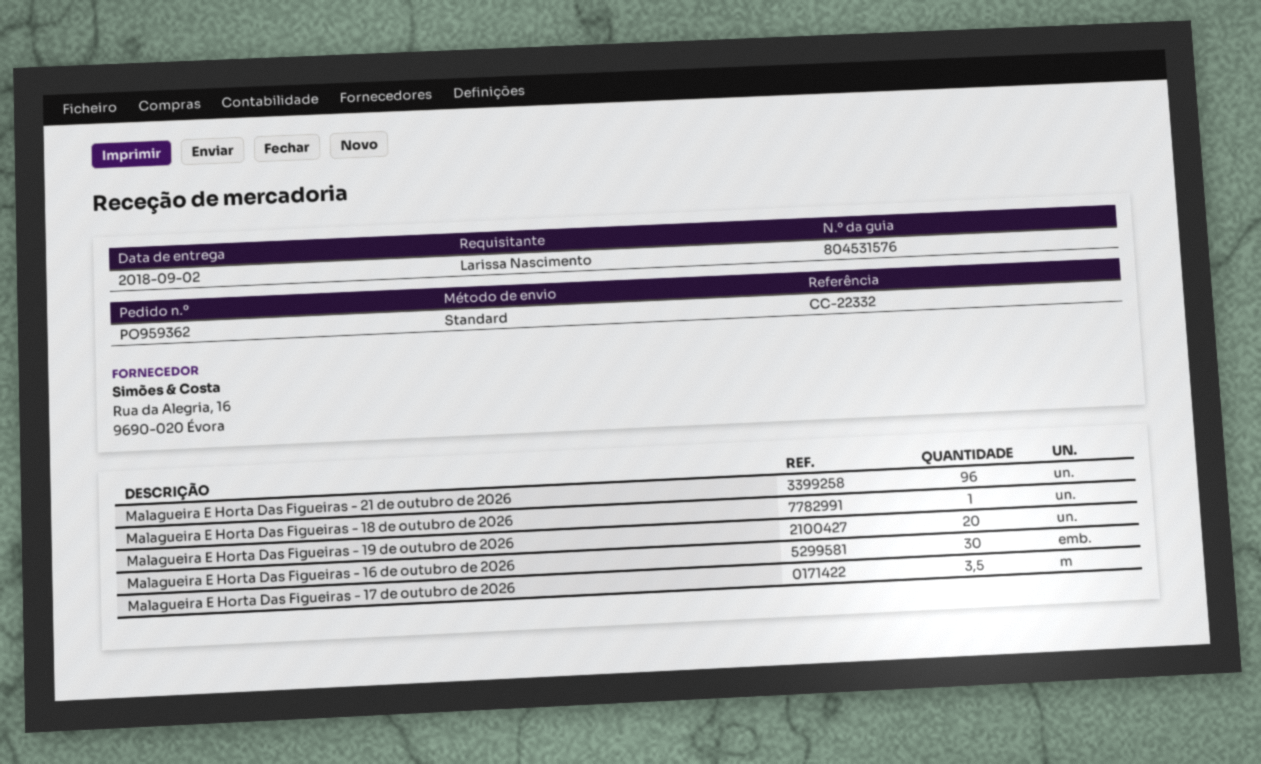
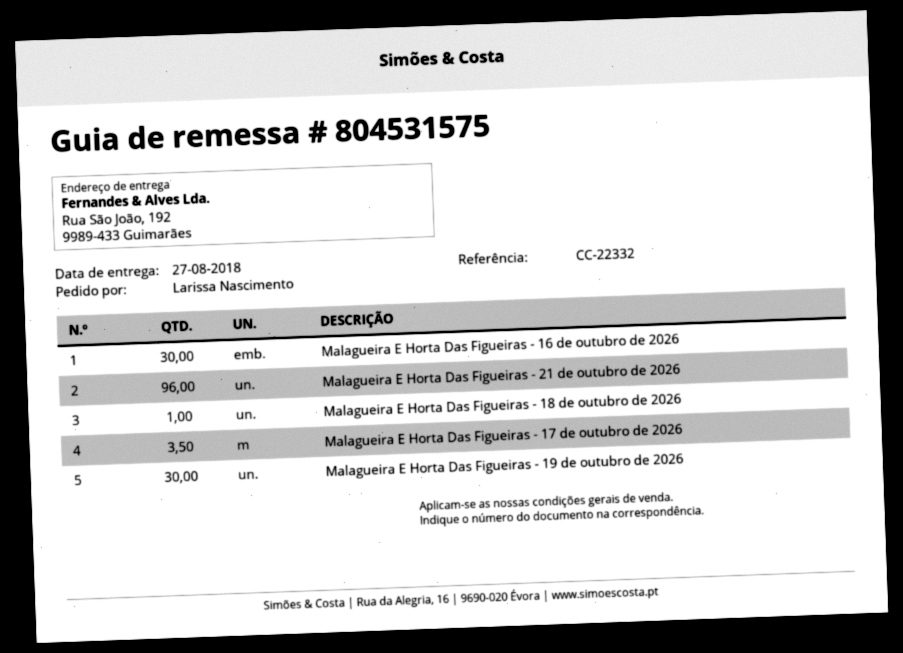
delivery note number: 804531576 -> 804531575
delivery date: 2018-09-02 -> 2018-08-27
Malagueira E Horta Das Figueiras - 19 de outubro de 2026: 20 -> 30

